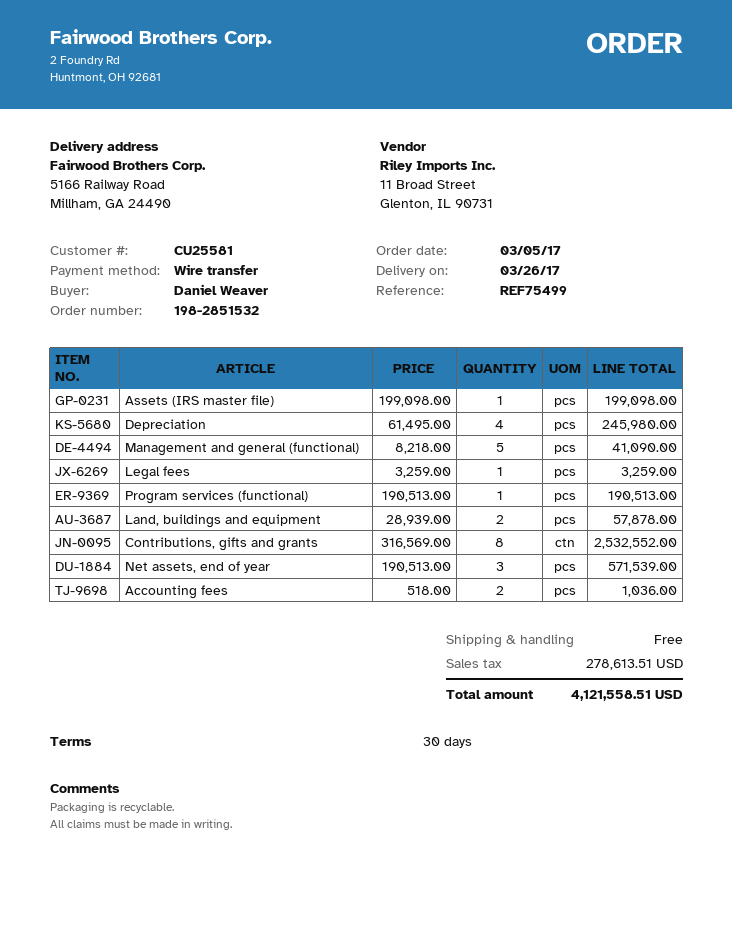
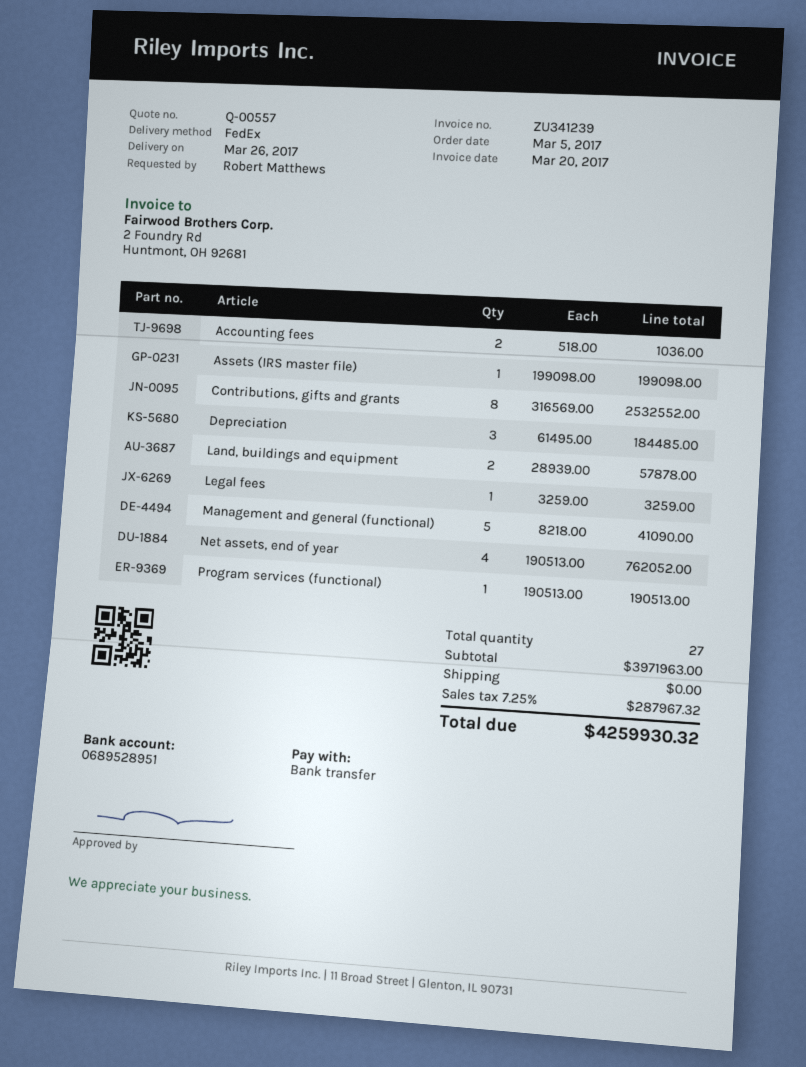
ordered by: Daniel Weaver -> Robert Matthews
Depreciation: 4 x 61495.00 = 245980.00 -> 3 x 61495.00 = 184485.00
Net assets, end of year: 3 x 190513.00 = 571539.00 -> 4 x 190513.00 = 762052.00
tax: 278613.51 -> 287967.32
total: 4121558.51 -> 4259930.32

